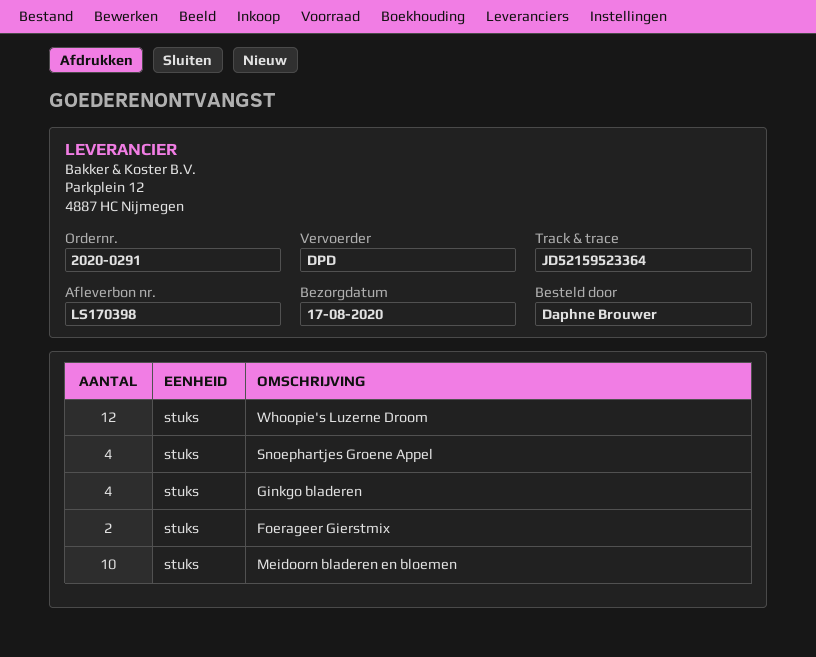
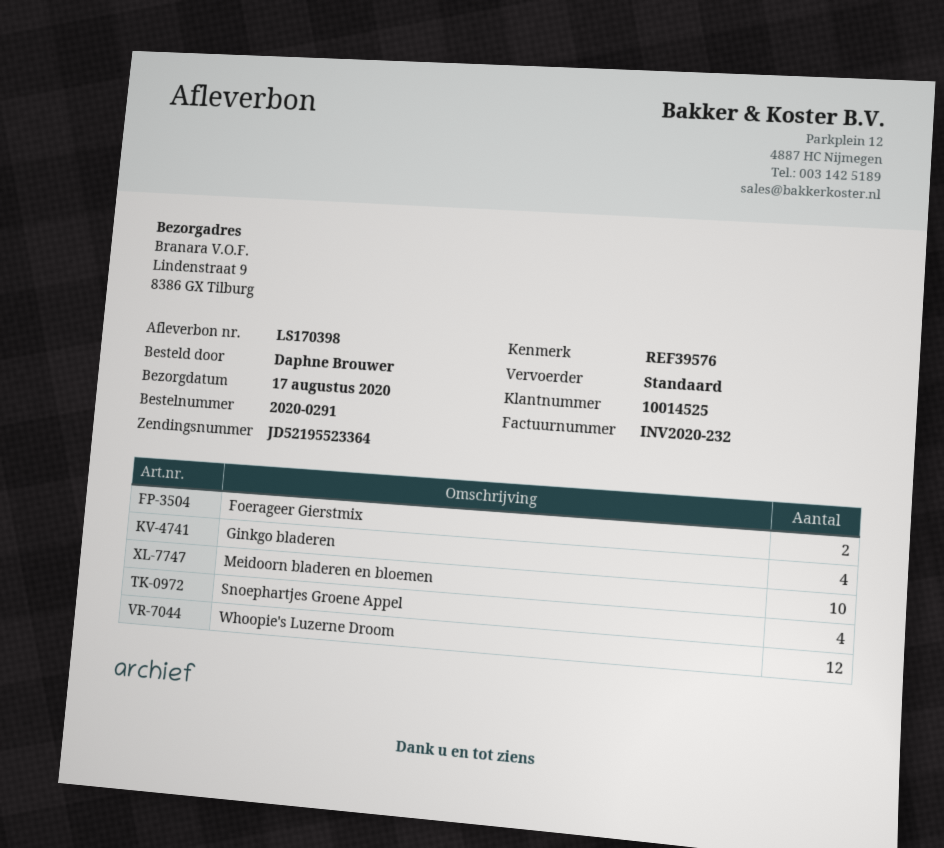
shipping method: DPD -> standard
tracking number: JD52159523364 -> JD52195523364

